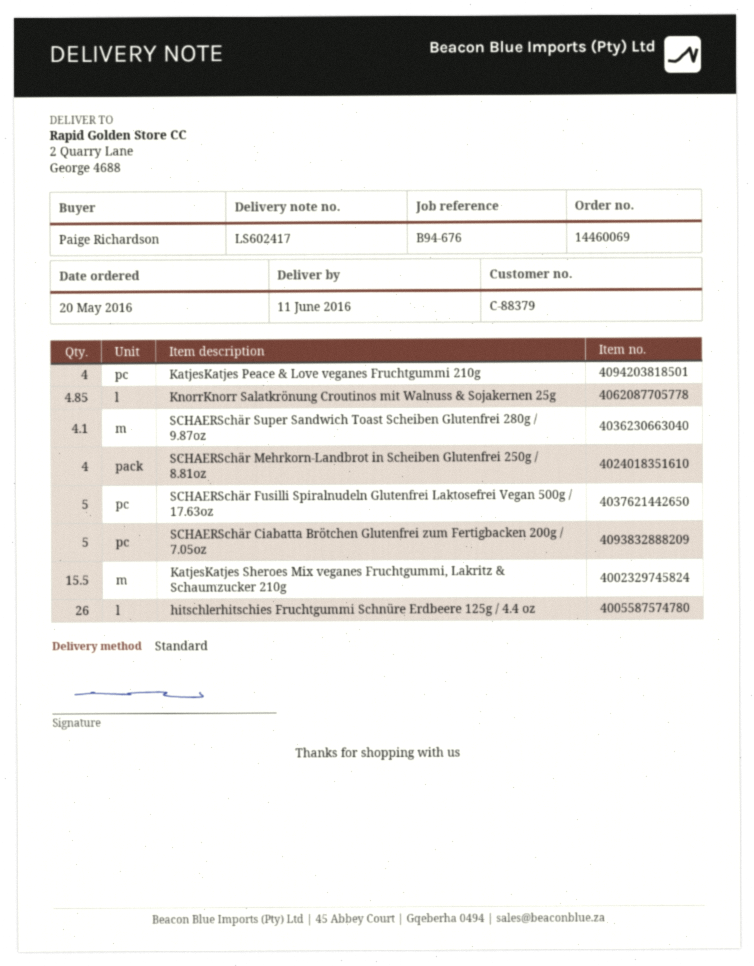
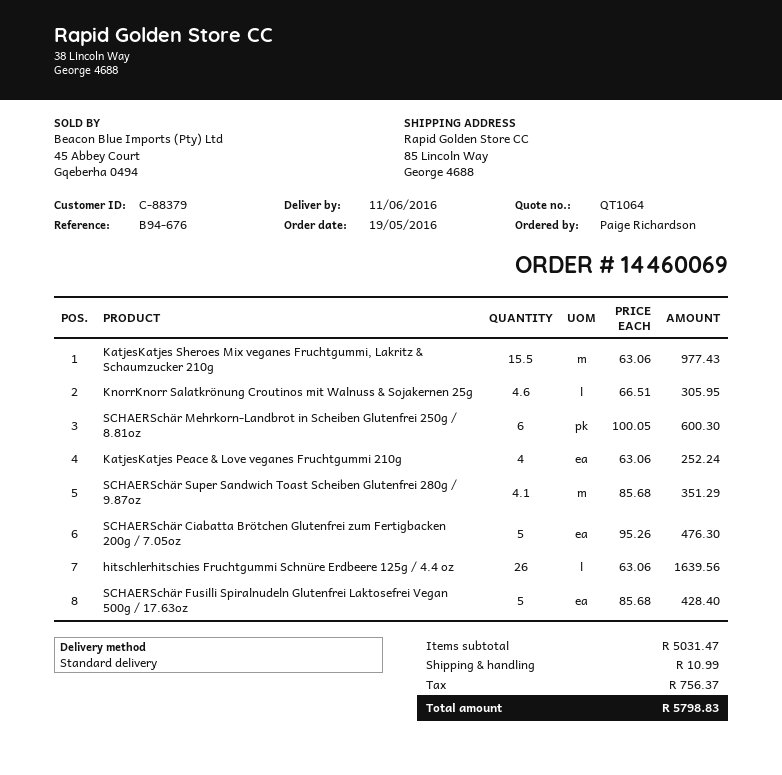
order date: 2016-05-20 -> 2016-05-19
ship to: 2 Quarry Lane, George 4688 -> 85 Lincoln Way, George 4688
KnorrKnorr Salatkrönung Croutinos mit Walnuss & Sojakernen 25g: 4.85 -> 4.6
SCHAERSchär Mehrkorn-Landbrot in Scheiben Glutenfrei 250g / 8.81oz: 4 -> 6

